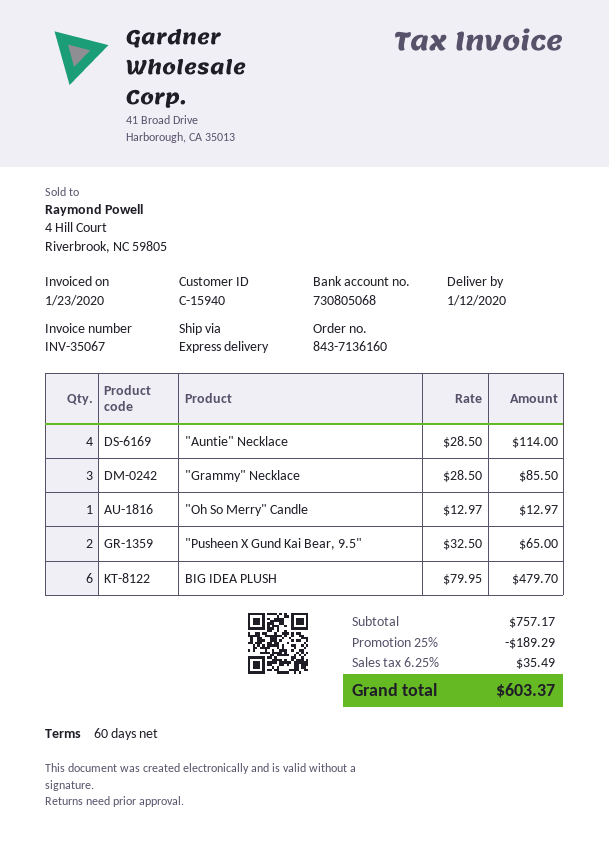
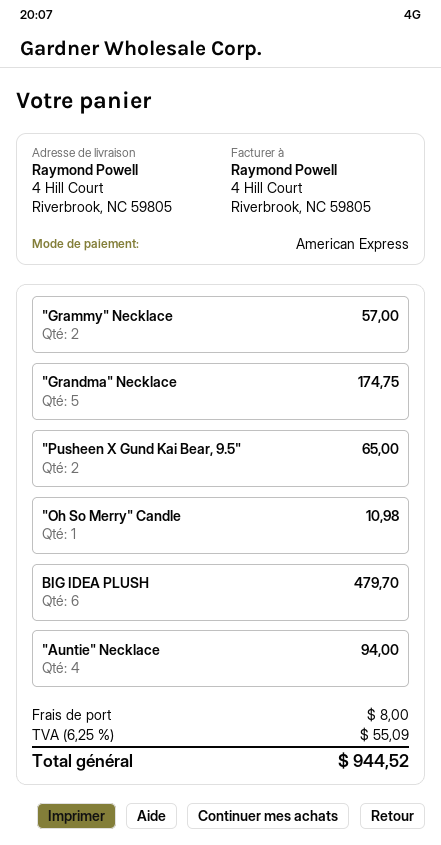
"Auntie" Necklace: 4 for 114.00 -> 4 for 94.00
"Grammy" Necklace: 3 for 85.50 -> 2 for 57.00
"Oh So Merry" Candle: 1 for 12.97 -> 1 for 10.98
"Grandma" Necklace: none -> 5 for 174.75
discount: 25% = 189.29 -> none
shipping: none -> 8.00
tax: 6.25% = 35.49 -> 6.25% = 55.09
total: 603.37 -> 944.52

